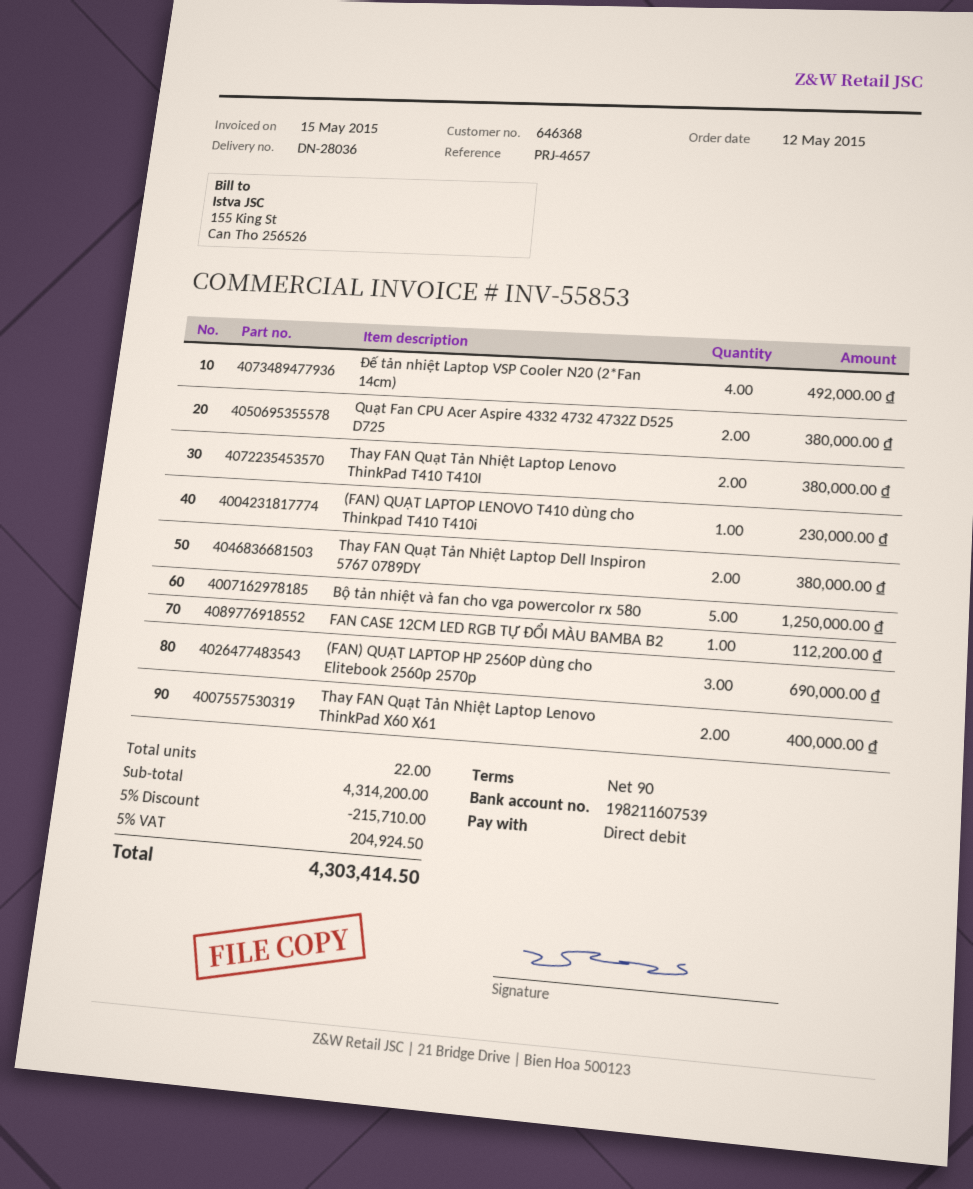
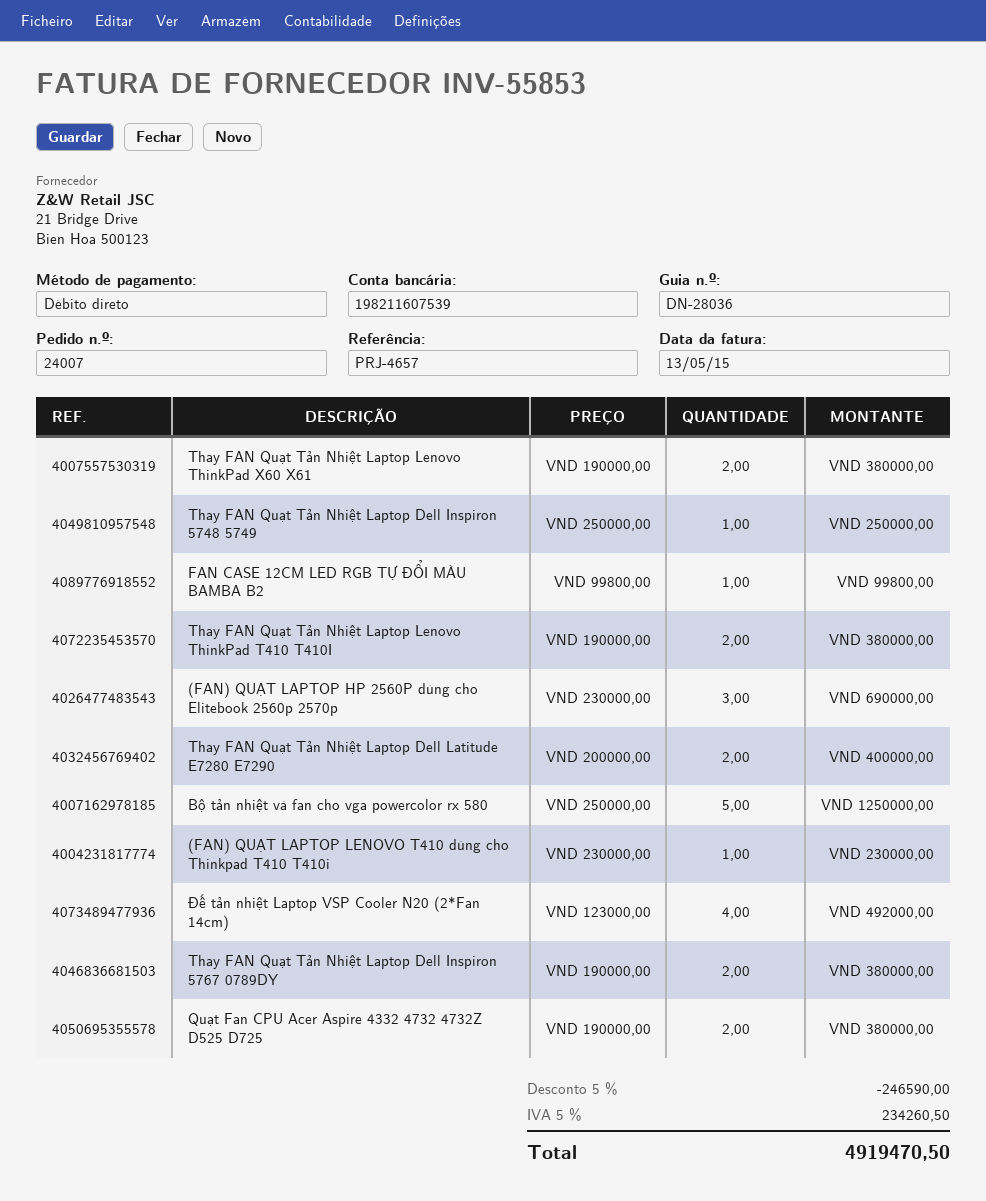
invoice date: 2015-05-15 -> 2015-05-13
FAN CASE 12CM LED RGB TỰ ĐỔI MÀU BAMBA B2: 1 for 112200.00 -> 1 for 99800.00
Thay FAN Quạt Tản Nhiệt Laptop Lenovo ThinkPad X60 X61: 2 for 400000.00 -> 2 for 380000.00
Thay FAN Quạt Tản Nhiệt Laptop Dell Inspiron 5748 5749: none -> 1 for 250000.00
Thay FAN Quạt Tản Nhiệt Laptop Dell Latitude E7280 E7290: none -> 2 for 400000.00
discount: 5% = 215710.00 -> 5% = 246590.00
tax: 5% = 204924.50 -> 5% = 234260.50
total: 4303414.50 -> 4919470.50

